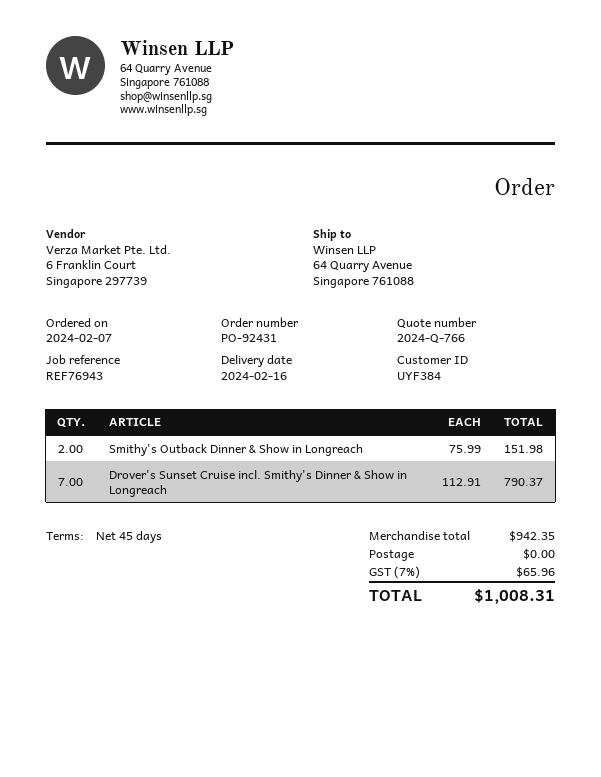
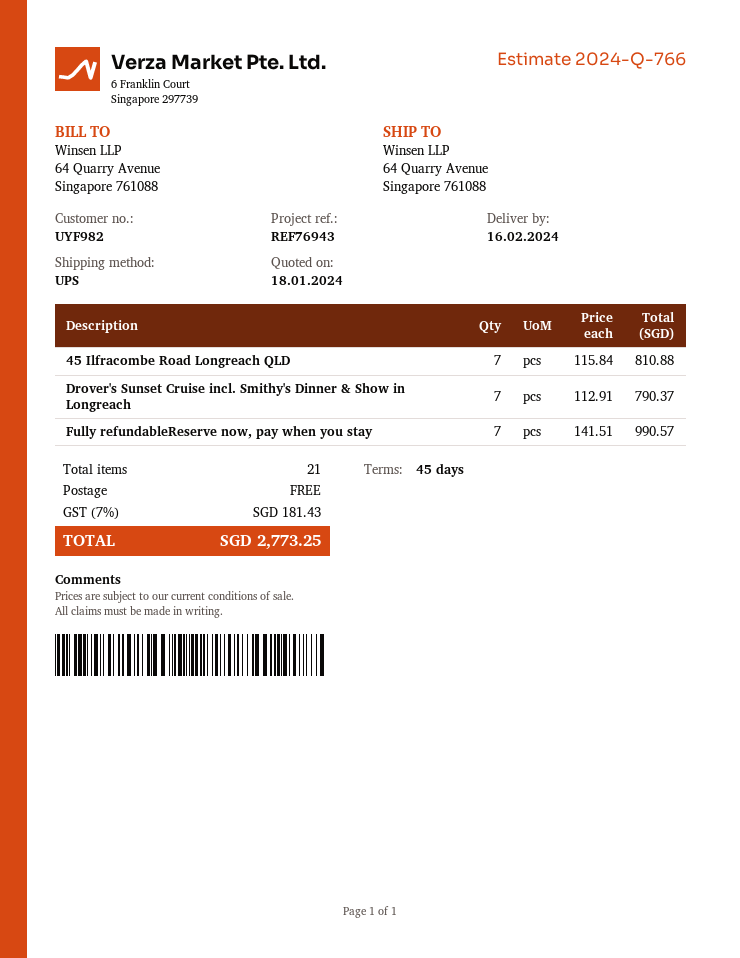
customer number: UYF384 -> UYF982
Smithy's Outback Dinner & Show in Longreach: 2 x 75.99 = 151.98 -> none
45 Ilfracombe Road Longreach QLD: none -> 7 x 115.84 = 810.88
Fully refundableReserve now, pay when you stay: none -> 7 x 141.51 = 990.57
tax: 7% = 65.96 -> 7% = 181.43
total: 1008.31 -> 2773.25

